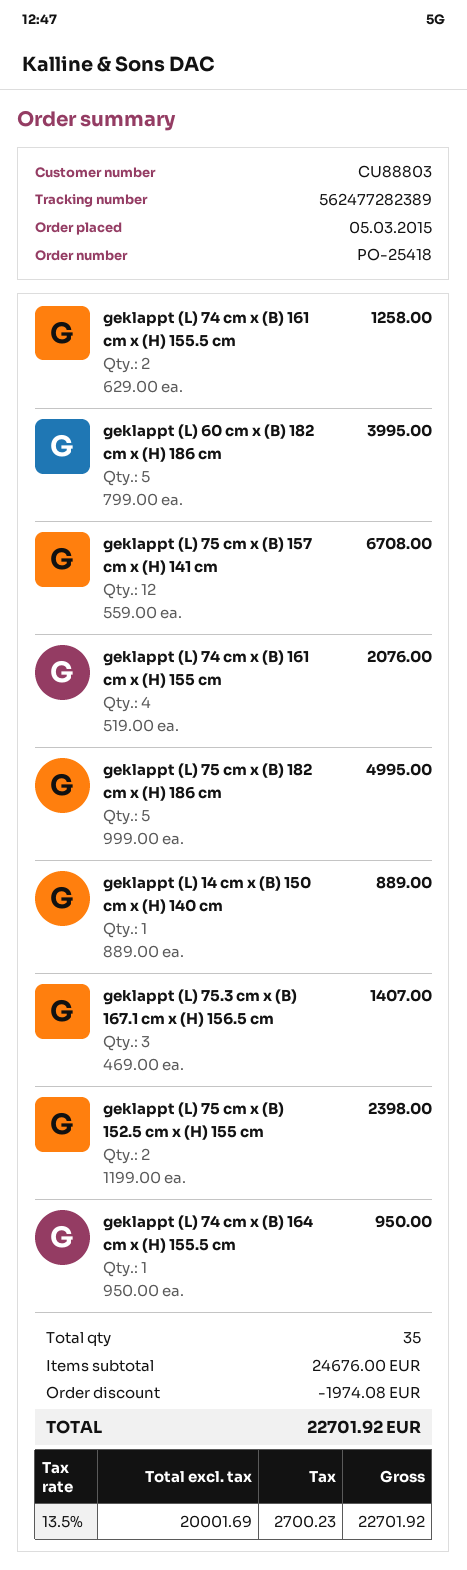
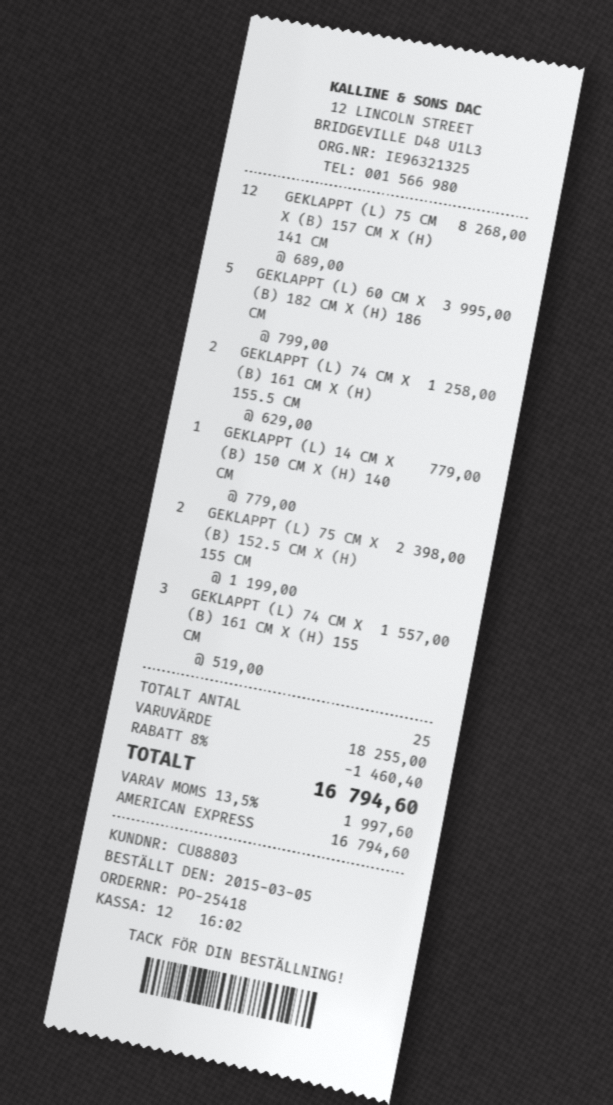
geklappt (L) 75 cm x (B) 157 cm x (H) 141 cm: 12 x 559.00 = 6708.00 -> 12 x 689.00 = 8268.00
geklappt (L) 74 cm x (B) 161 cm x (H) 155 cm: 4 x 519.00 = 2076.00 -> 3 x 519.00 = 1557.00
geklappt (L) 75 cm x (B) 182 cm x (H) 186 cm: 5 x 999.00 = 4995.00 -> none
geklappt (L) 14 cm x (B) 150 cm x (H) 140 cm: 1 x 889.00 = 889.00 -> 1 x 779.00 = 779.00
geklappt (L) 75.3 cm x (B) 167.1 cm x (H) 156.5 cm: 3 x 469.00 = 1407.00 -> none
geklappt (L) 74 cm x (B) 164 cm x (H) 155.5 cm: 1 x 950.00 = 950.00 -> none
total quantity: 35 -> 25
subtotal: 24676.00 -> 18255.00
discount: 1974.08 -> 1460.40
tax: 13.5% = 2700.23 -> 13.5% = 1997.60
total: 22701.92 -> 16794.60

